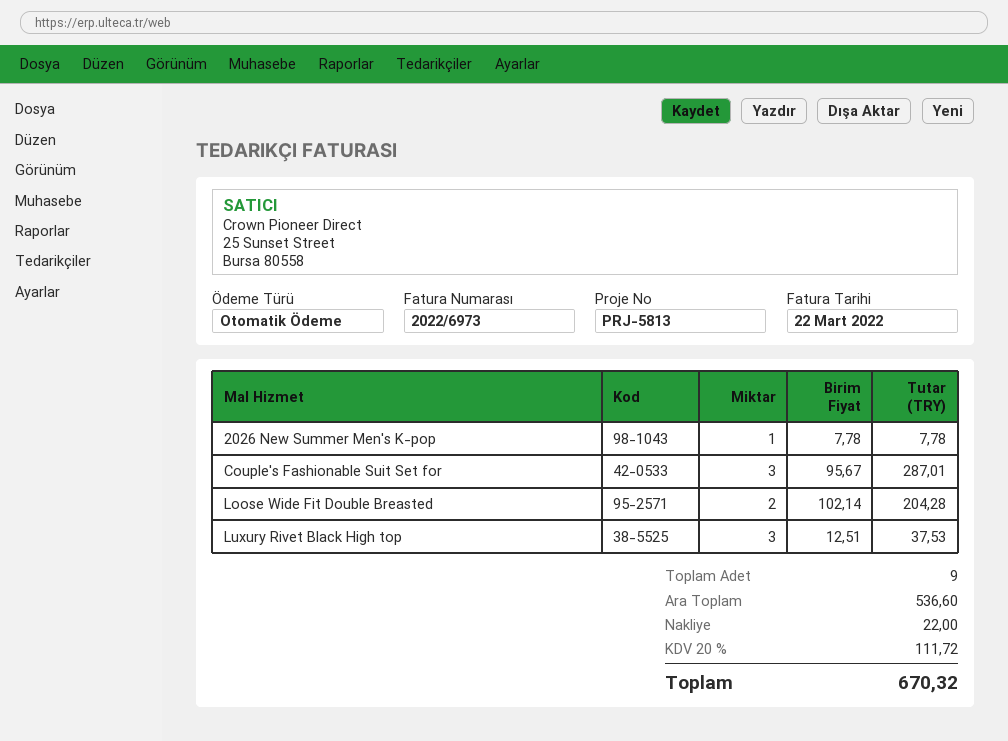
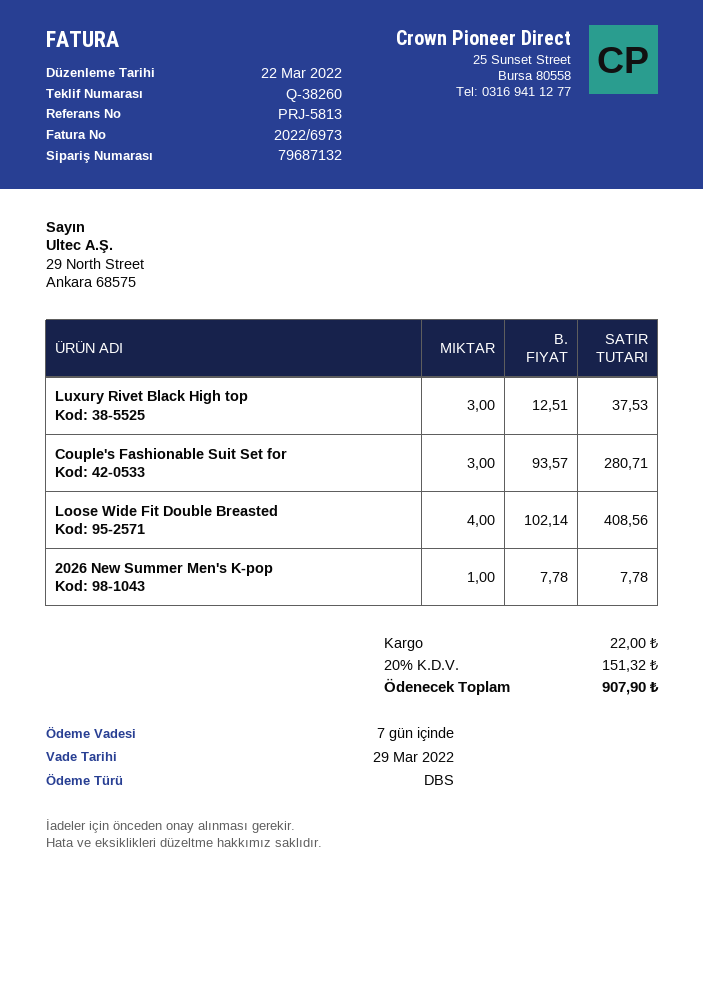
Couple's Fashionable Suit Set for: 3 x 95.67 = 287.01 -> 3 x 93.57 = 280.71
Loose Wide Fit Double Breasted: 2 x 102.14 = 204.28 -> 4 x 102.14 = 408.56
tax: 20% = 111.72 -> 20% = 151.32
total: 670.32 -> 907.90

